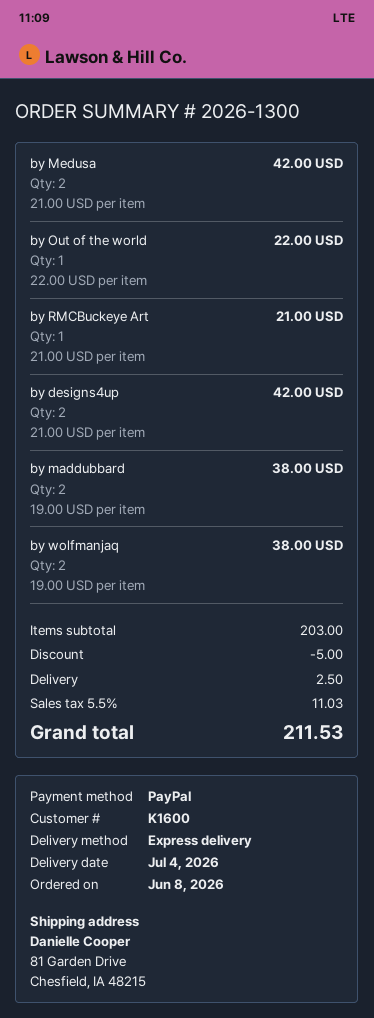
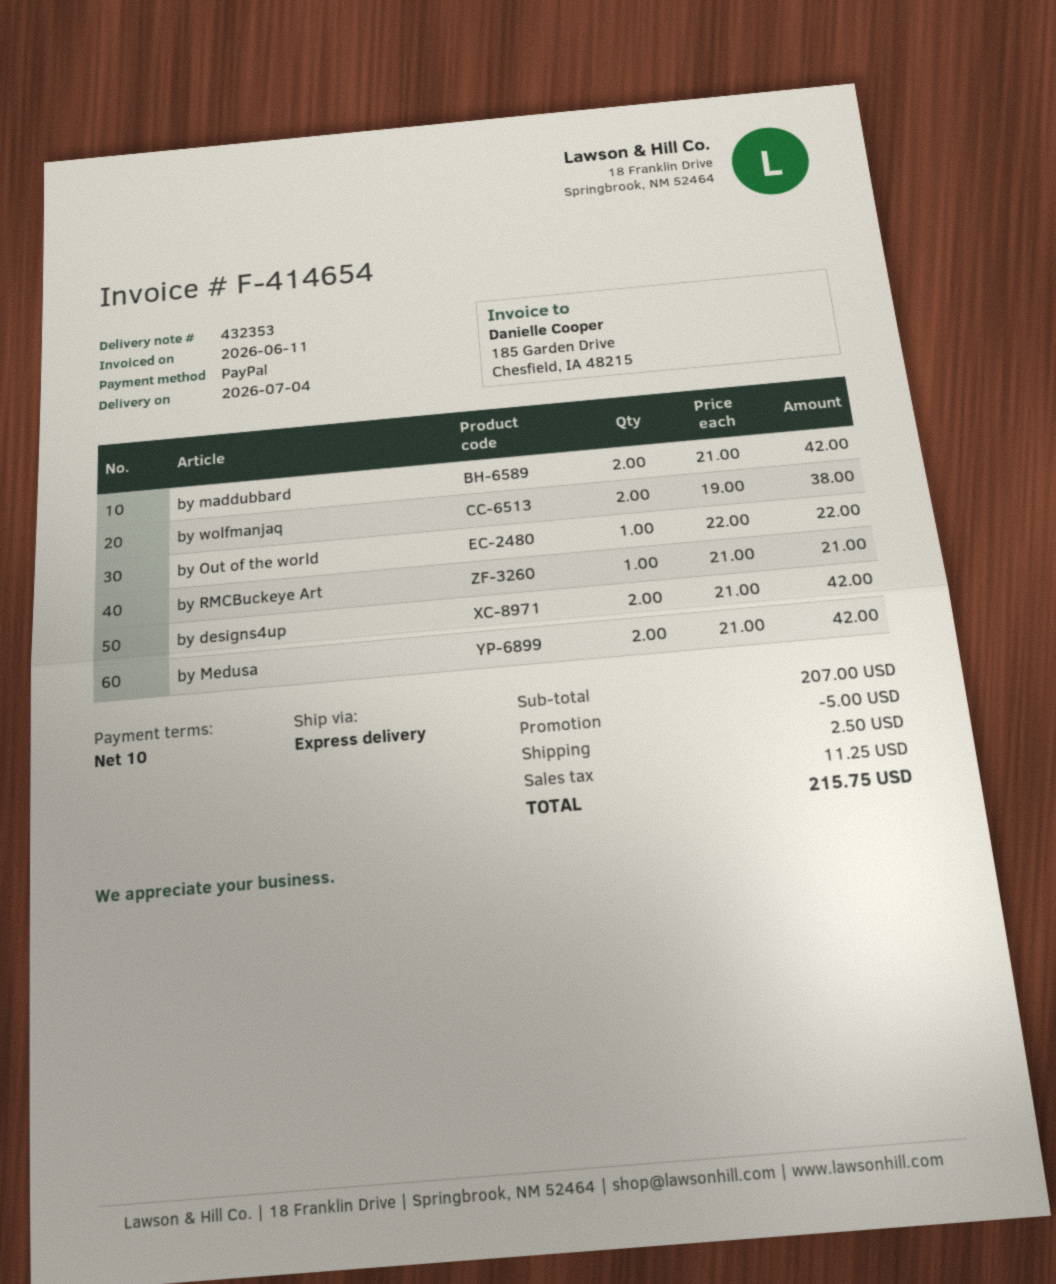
by maddubbard: 2 x 19.00 = 38.00 -> 2 x 21.00 = 42.00
subtotal: 203.00 -> 207.00
tax: 11.03 -> 11.25
total: 211.53 -> 215.75

